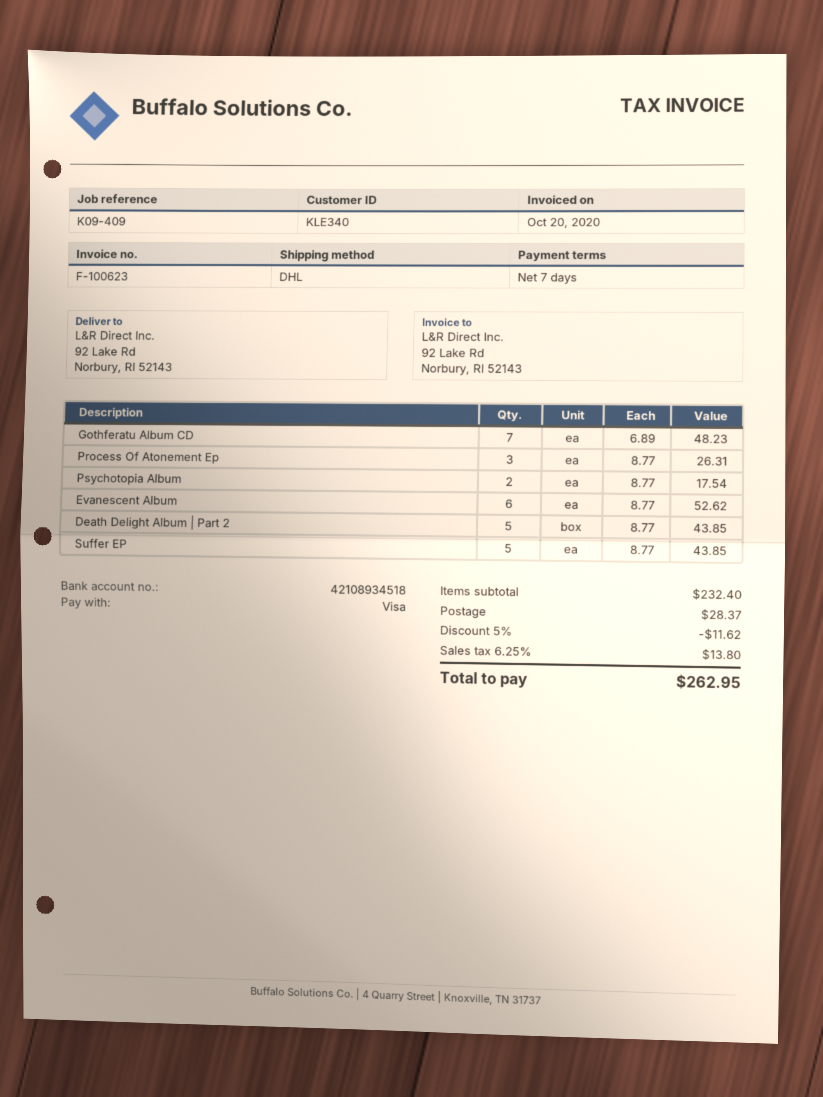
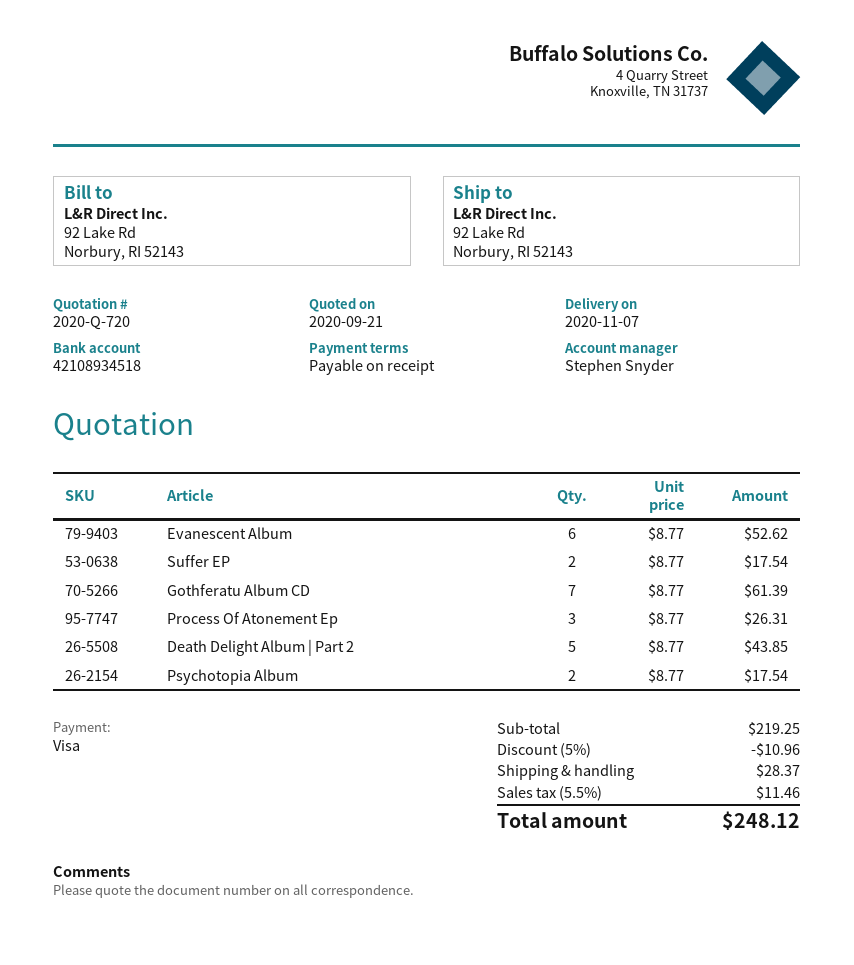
payment terms: 7 days -> on receipt
Gothferatu Album CD: 7 x 6.89 = 48.23 -> 7 x 8.77 = 61.39
Suffer EP: 5 x 8.77 = 43.85 -> 2 x 8.77 = 17.54
subtotal: 232.40 -> 219.25
discount: 5% = 11.62 -> 5% = 10.96
tax: 6.25% = 13.80 -> 5.5% = 11.46
total: 262.95 -> 248.12

